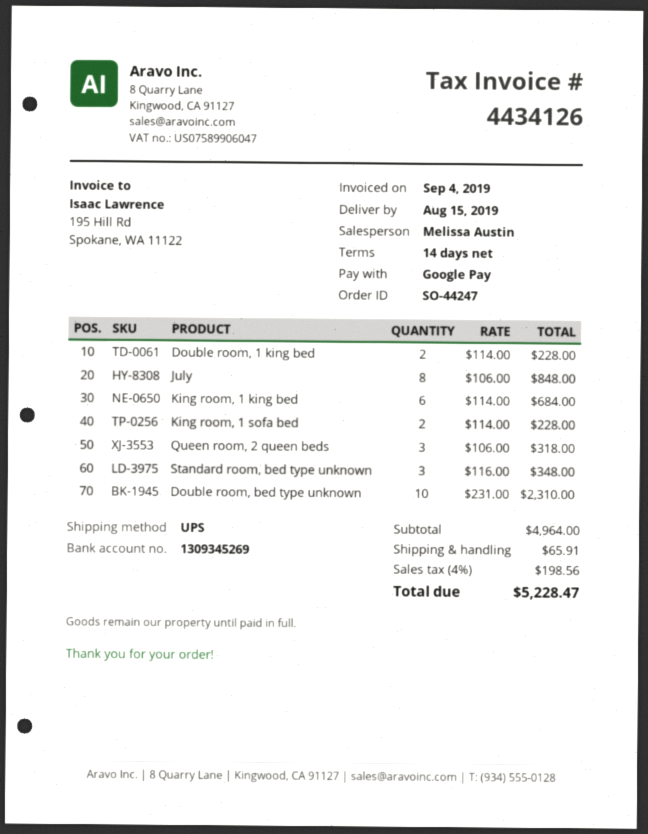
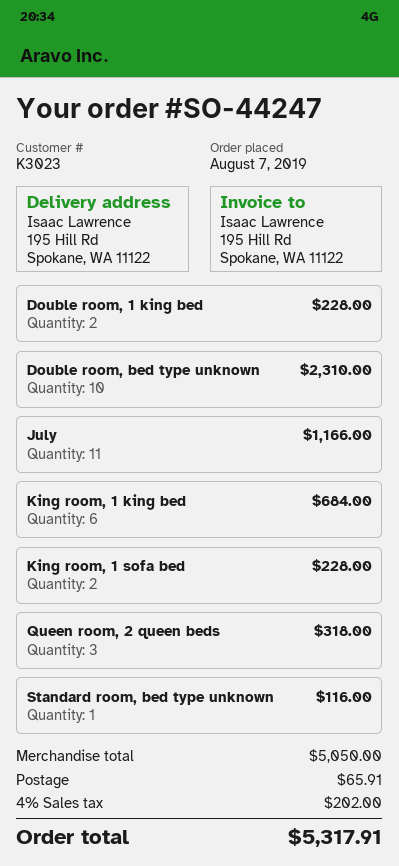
July: 8 for 848.00 -> 11 for 1166.00
Standard room, bed type unknown: 3 for 348.00 -> 1 for 116.00
subtotal: 4964.00 -> 5050.00
tax: 4% = 198.56 -> 4% = 202.00
total: 5228.47 -> 5317.91

